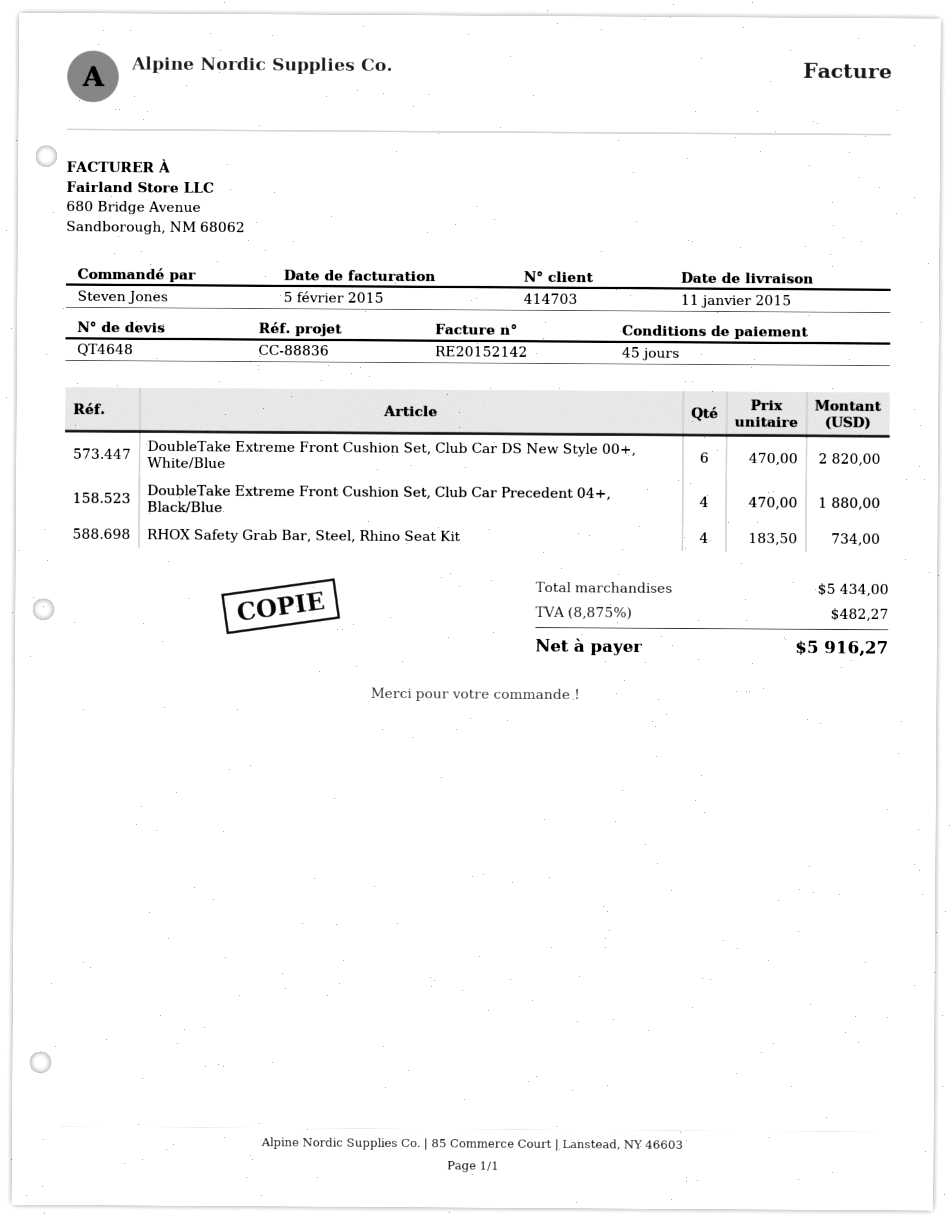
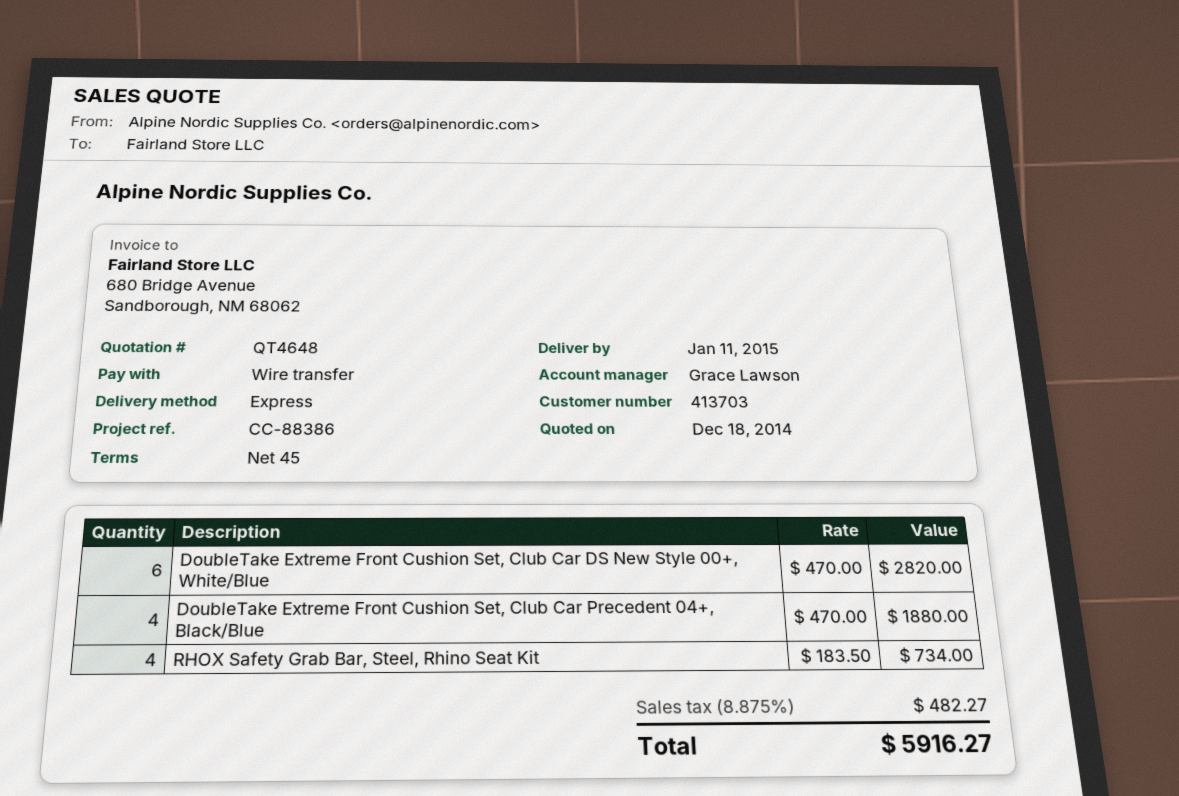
customer number: 414703 -> 413703
reference: CC-88836 -> CC-88386

